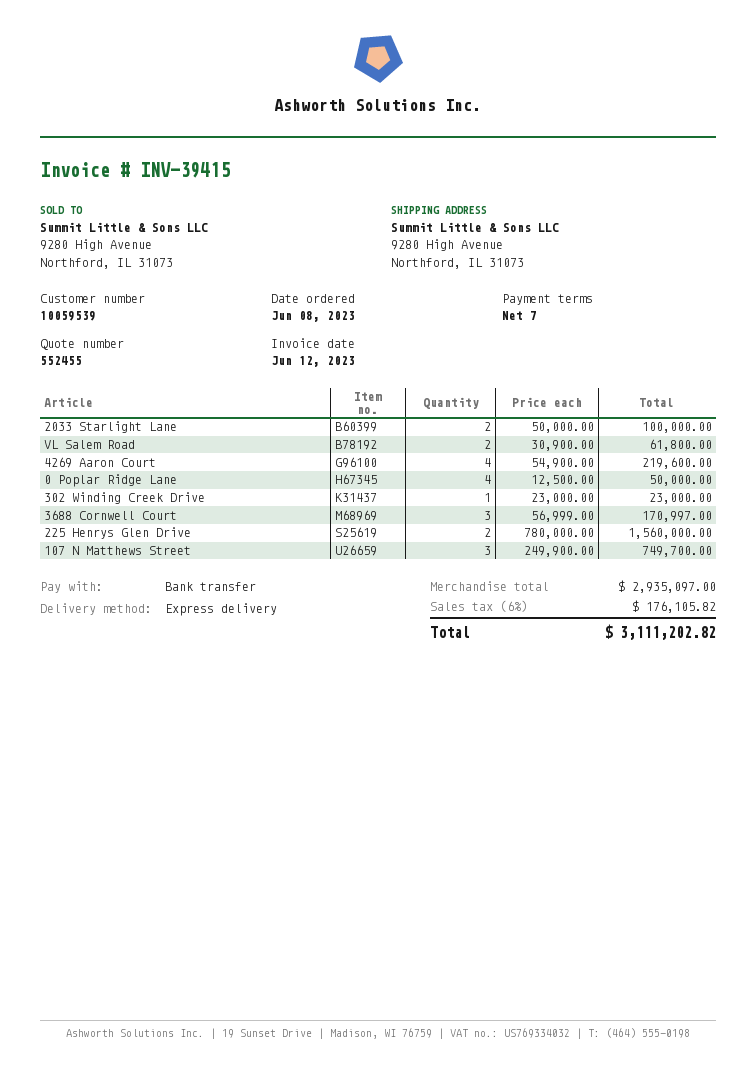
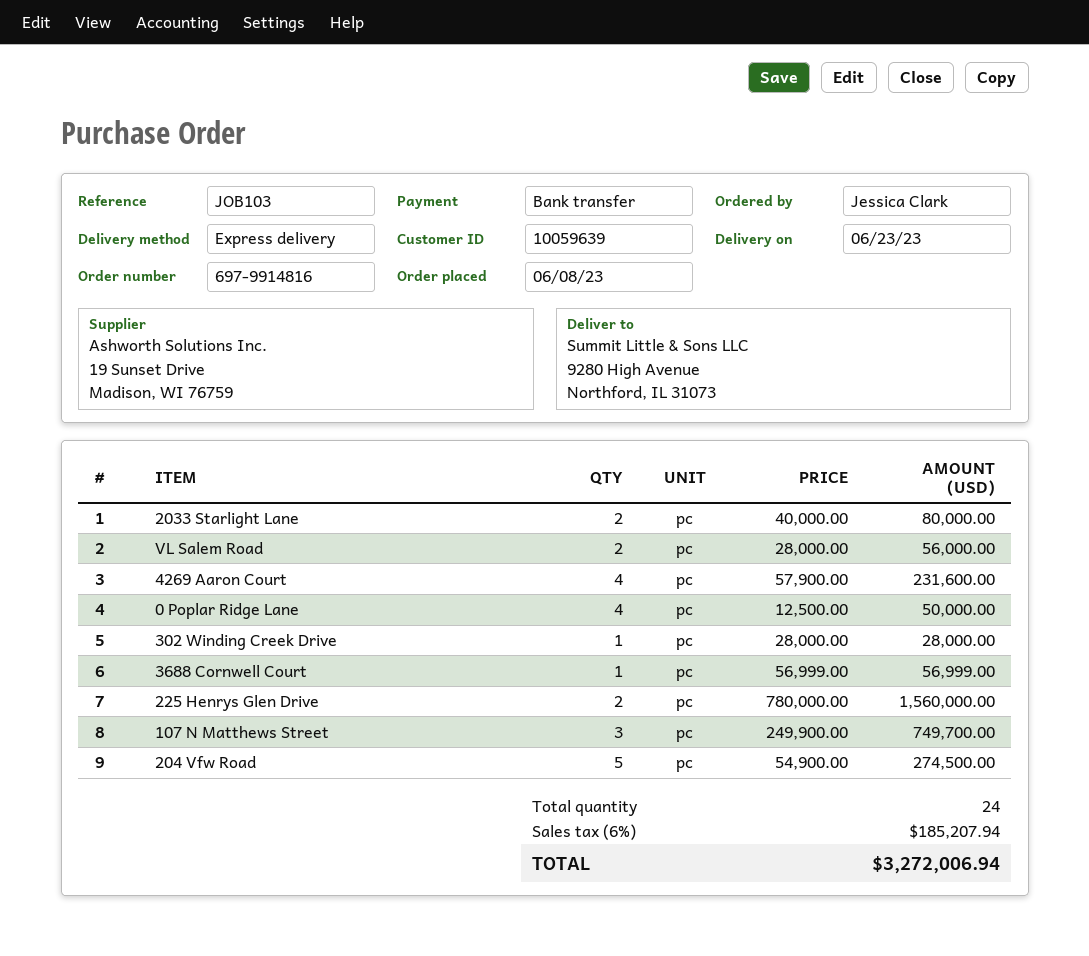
customer number: 10059539 -> 10059639
2033 Starlight Lane: 2 x 50000.00 = 100000.00 -> 2 x 40000.00 = 80000.00
VL Salem Road: 2 x 30900.00 = 61800.00 -> 2 x 28000.00 = 56000.00
4269 Aaron Court: 4 x 54900.00 = 219600.00 -> 4 x 57900.00 = 231600.00
302 Winding Creek Drive: 1 x 23000.00 = 23000.00 -> 1 x 28000.00 = 28000.00
3688 Cornwell Court: 3 x 56999.00 = 170997.00 -> 1 x 56999.00 = 56999.00
204 Vfw Road: none -> 5 x 54900.00 = 274500.00
tax: 6% = 176105.82 -> 6% = 185207.94
total: 3111202.82 -> 3272006.94

